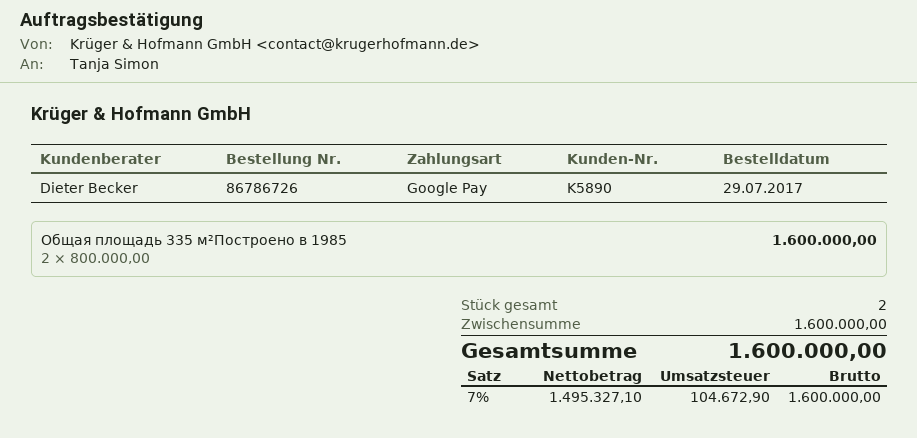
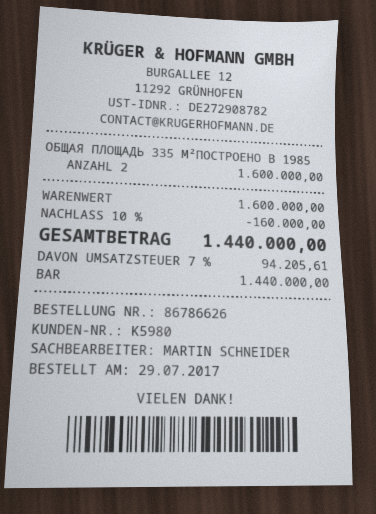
order number: 86786726 -> 86786626
customer number: K5890 -> K5980
sales rep: Dieter Becker -> MARTIN SCHNEIDER
payment method: Google Pay -> cash
discount: none -> 10% = 160000.00
tax: 7% = 104672.90 -> 7% = 94205.61
total: 1600000.00 -> 1440000.00

